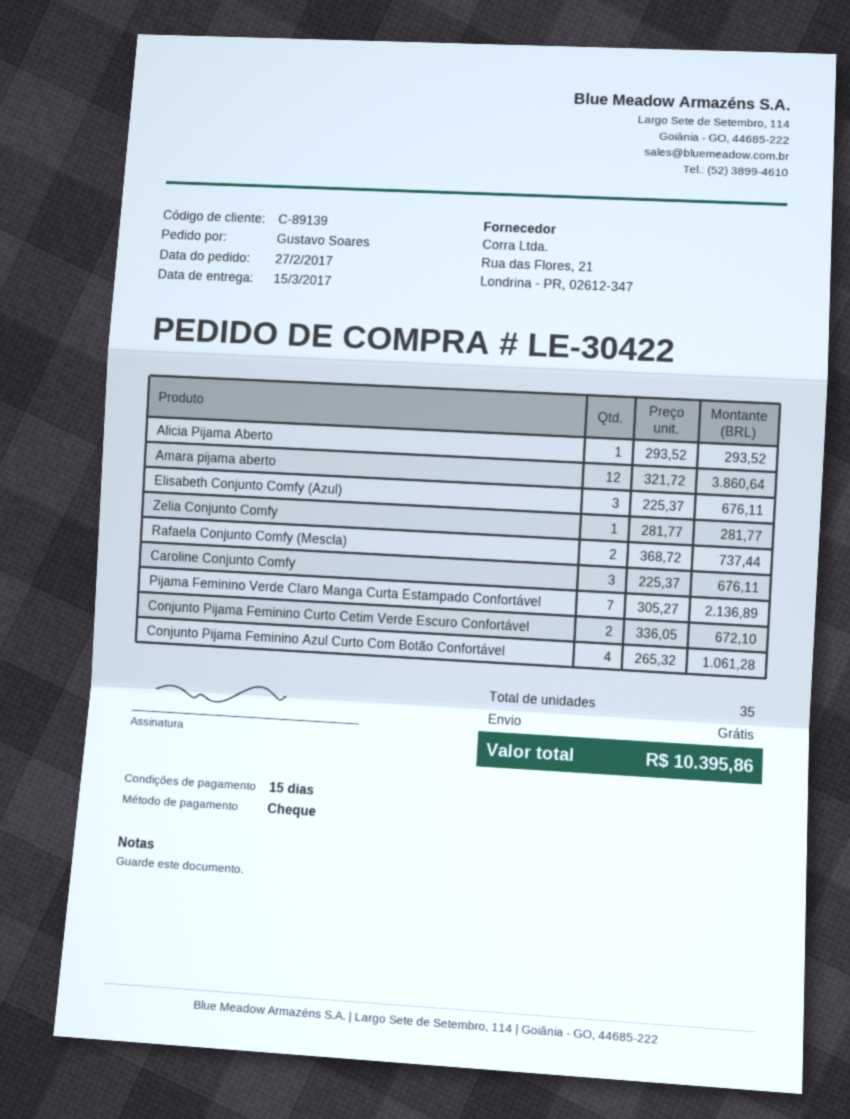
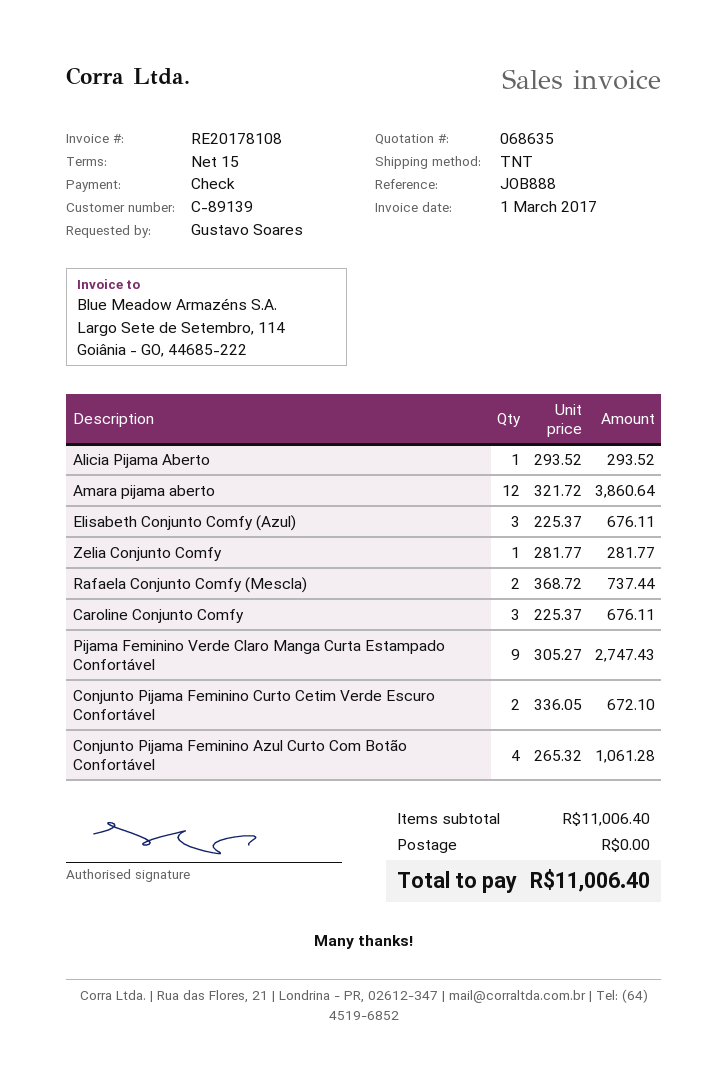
Pijama Feminino Verde Claro Manga Curta Estampado Confortável: 7 x 305.27 = 2136.89 -> 9 x 305.27 = 2747.43
total: 10395.86 -> 11006.40

